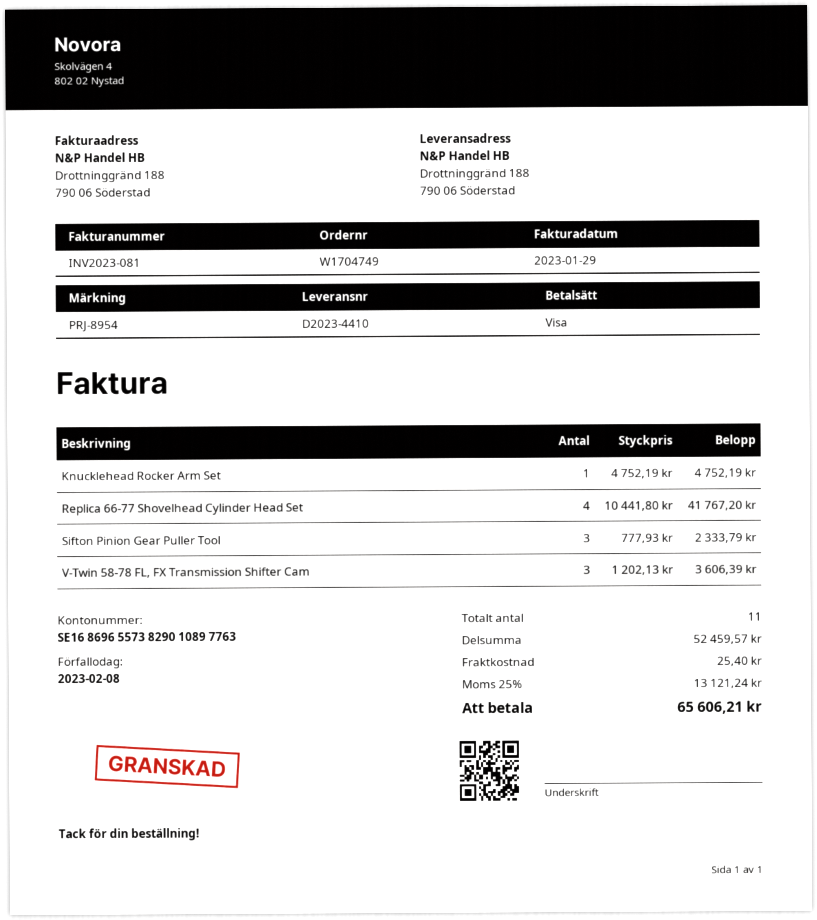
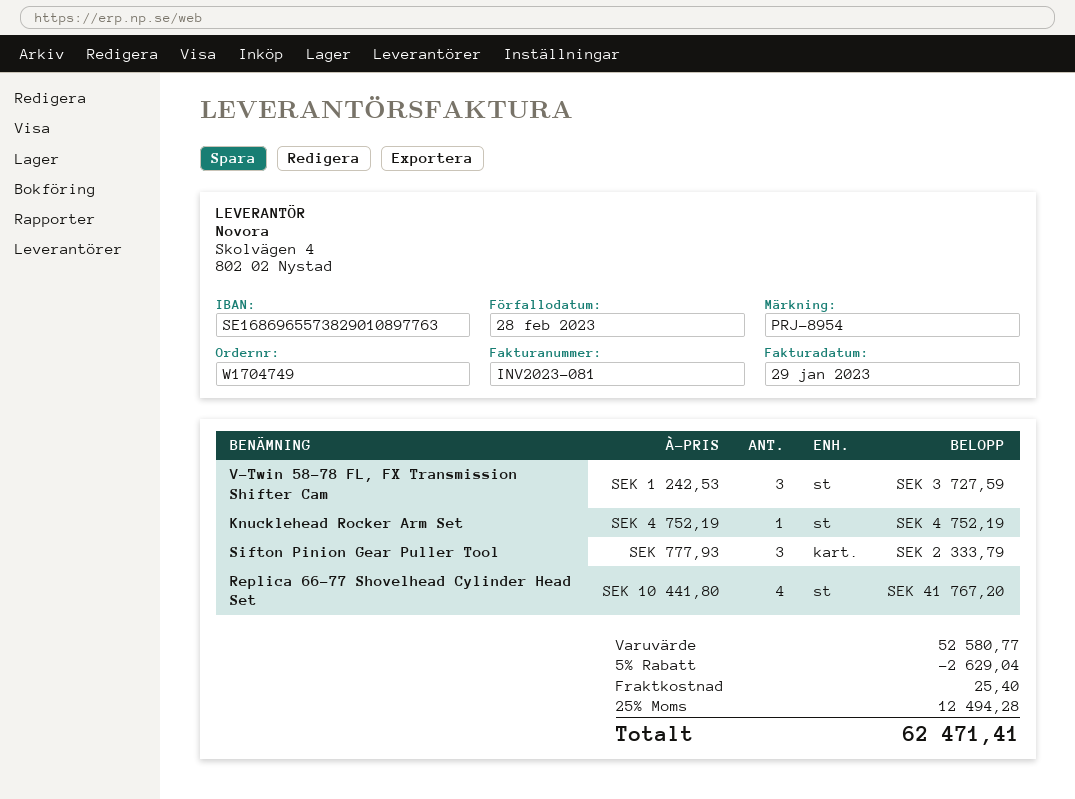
due date: 2023-02-08 -> 2023-02-28
V-Twin 58-78 FL, FX Transmission Shifter Cam: 3 x 1202.13 = 3606.39 -> 3 x 1242.53 = 3727.59
subtotal: 52459.57 -> 52580.77
discount: none -> 5% = 2629.04
tax: 25% = 13121.24 -> 25% = 12494.28
total: 65606.21 -> 62471.41

